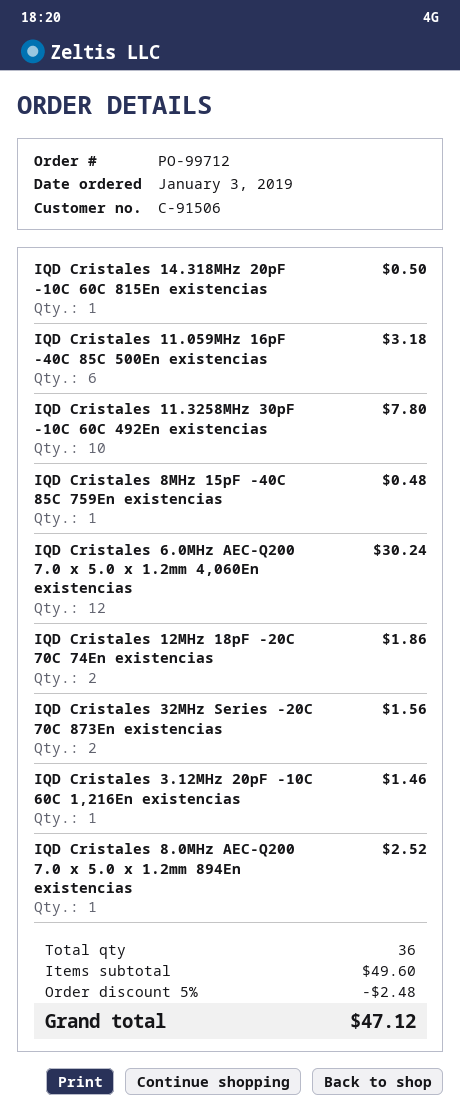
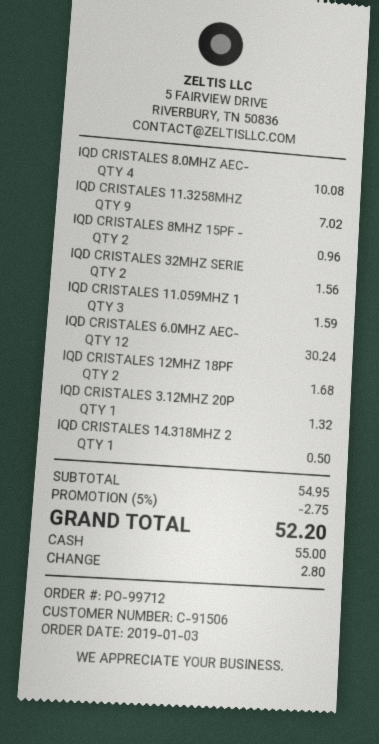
IQD Cristales 11.059MHz 16pF -40C 85C 500En existencias: 6 for 3.18 -> 3 for 1.59
IQD Cristales 11.3258MHz 30pF -10C 60C 492En existencias: 10 for 7.80 -> 9 for 7.02
IQD Cristales 8MHz 15pF -40C 85C 759En existencias: 1 for 0.48 -> 2 for 0.96
IQD Cristales 12MHz 18pF -20C 70C 74En existencias: 2 for 1.86 -> 2 for 1.68
IQD Cristales 3.12MHz 20pF -10C 60C 1,216En existencias: 1 for 1.46 -> 1 for 1.32
IQD Cristales 8.0MHz AEC-Q200 7.0 x 5.0 x 1.2mm 894En existencias: 1 for 2.52 -> 4 for 10.08
subtotal: 49.60 -> 54.95
discount: 5% = 2.48 -> 5% = 2.75
total: 47.12 -> 52.20

